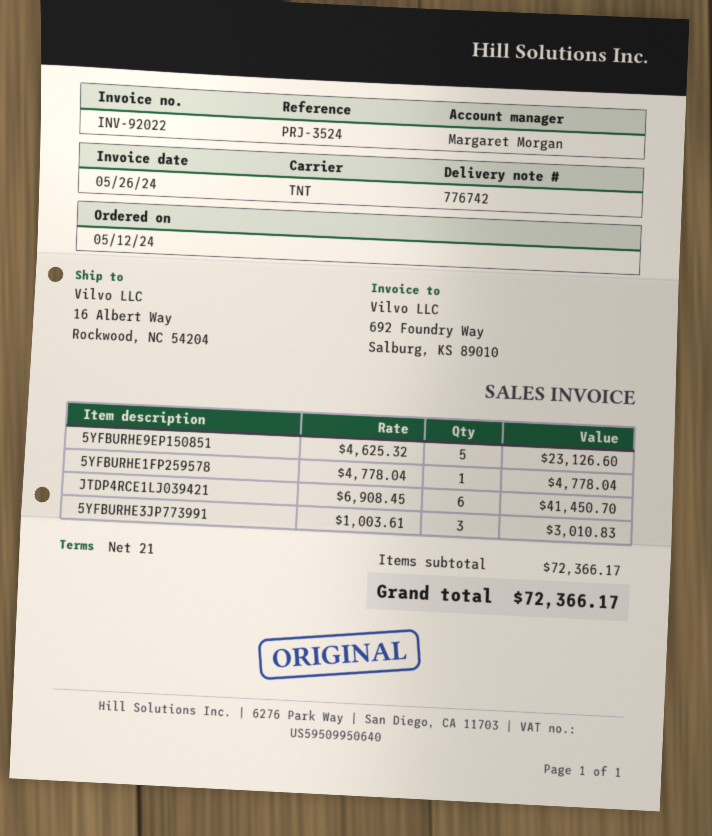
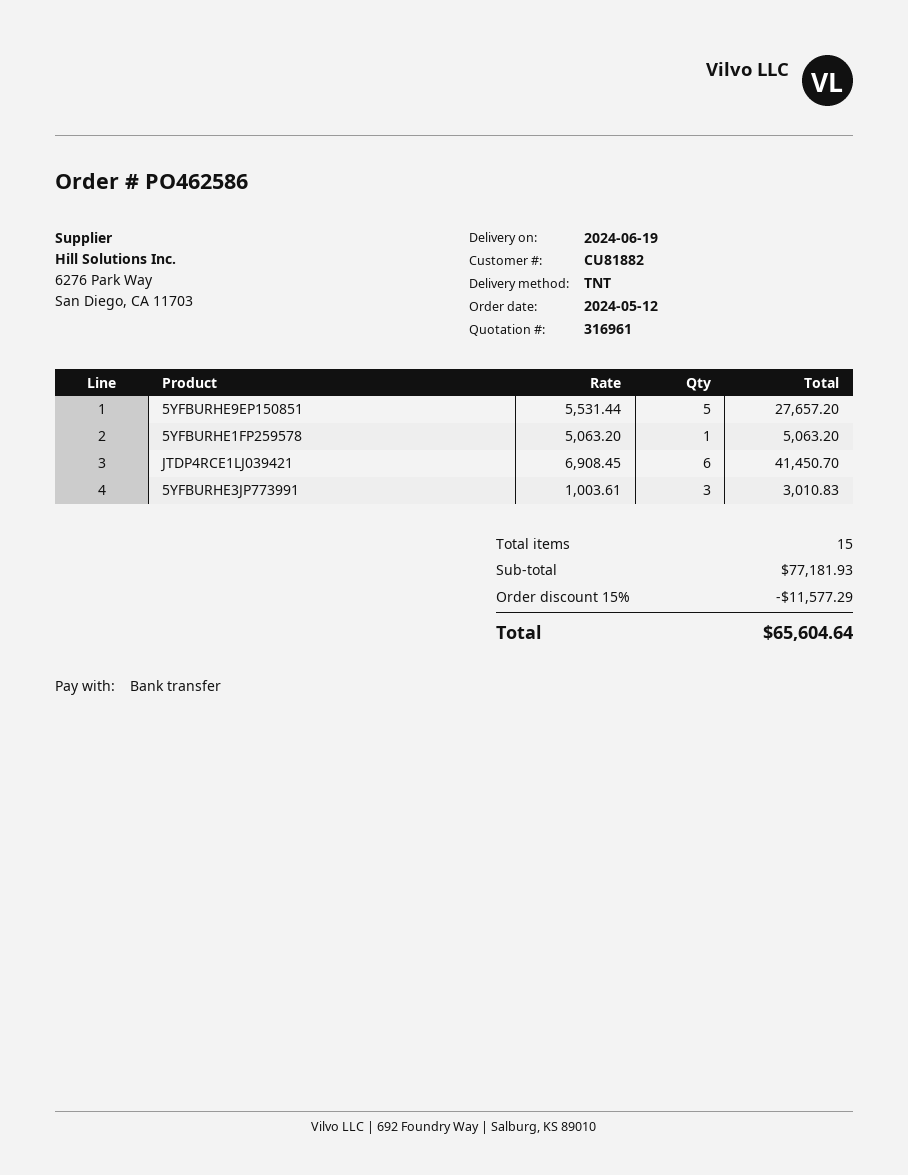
5YFBURHE9EP150851: 5 x 4625.32 = 23126.60 -> 5 x 5531.44 = 27657.20
5YFBURHE1FP259578: 1 x 4778.04 = 4778.04 -> 1 x 5063.20 = 5063.20
subtotal: 72366.17 -> 77181.93
discount: none -> 15% = 11577.29
total: 72366.17 -> 65604.64

